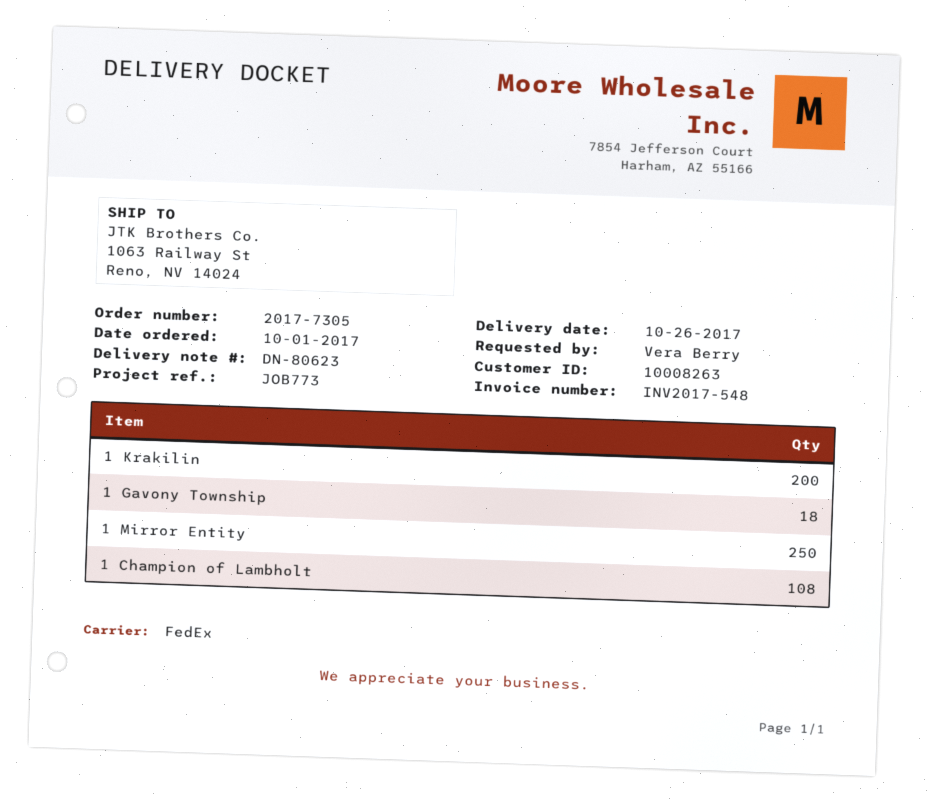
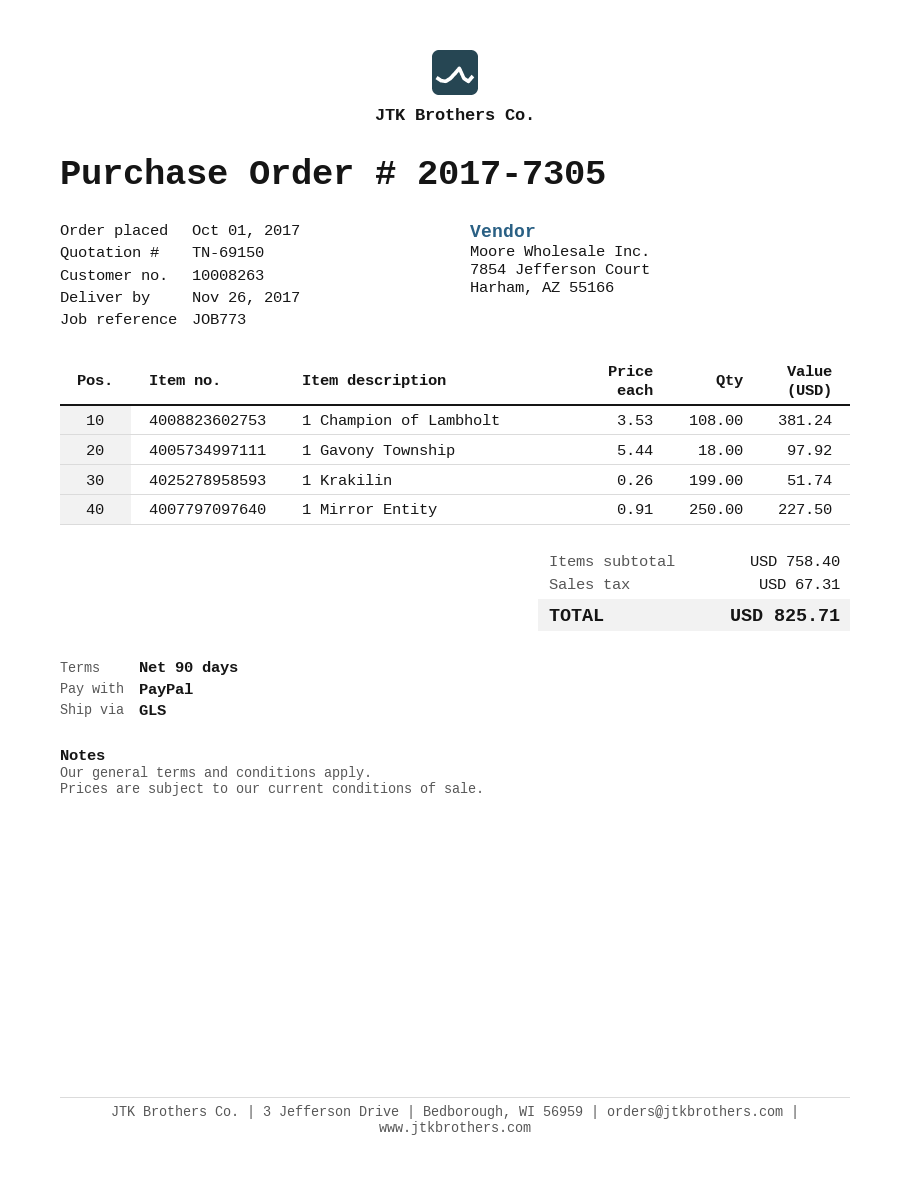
delivery date: 2017-10-26 -> 2017-11-26
shipping method: FedEx -> GLS
1 Krakilin: 200 -> 199

